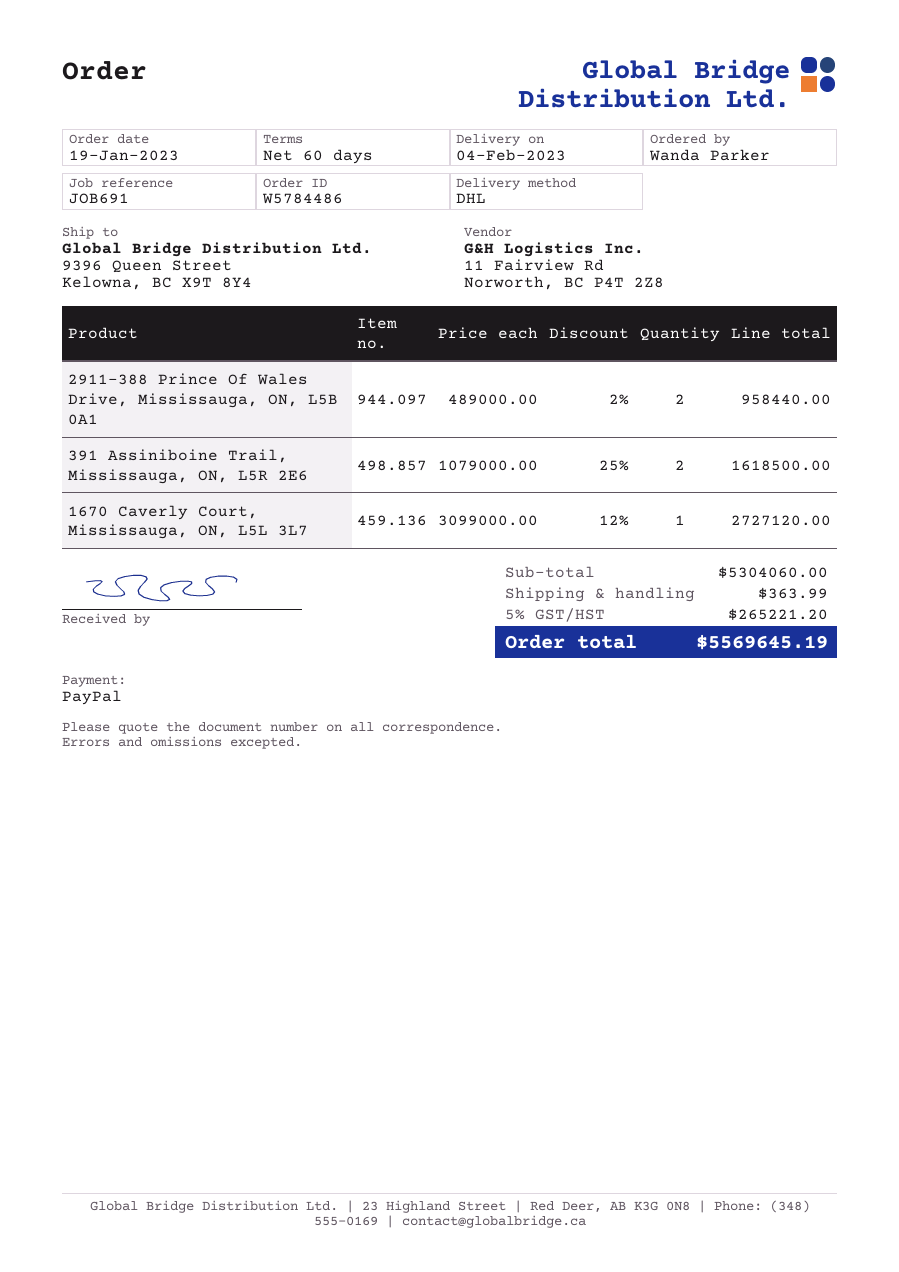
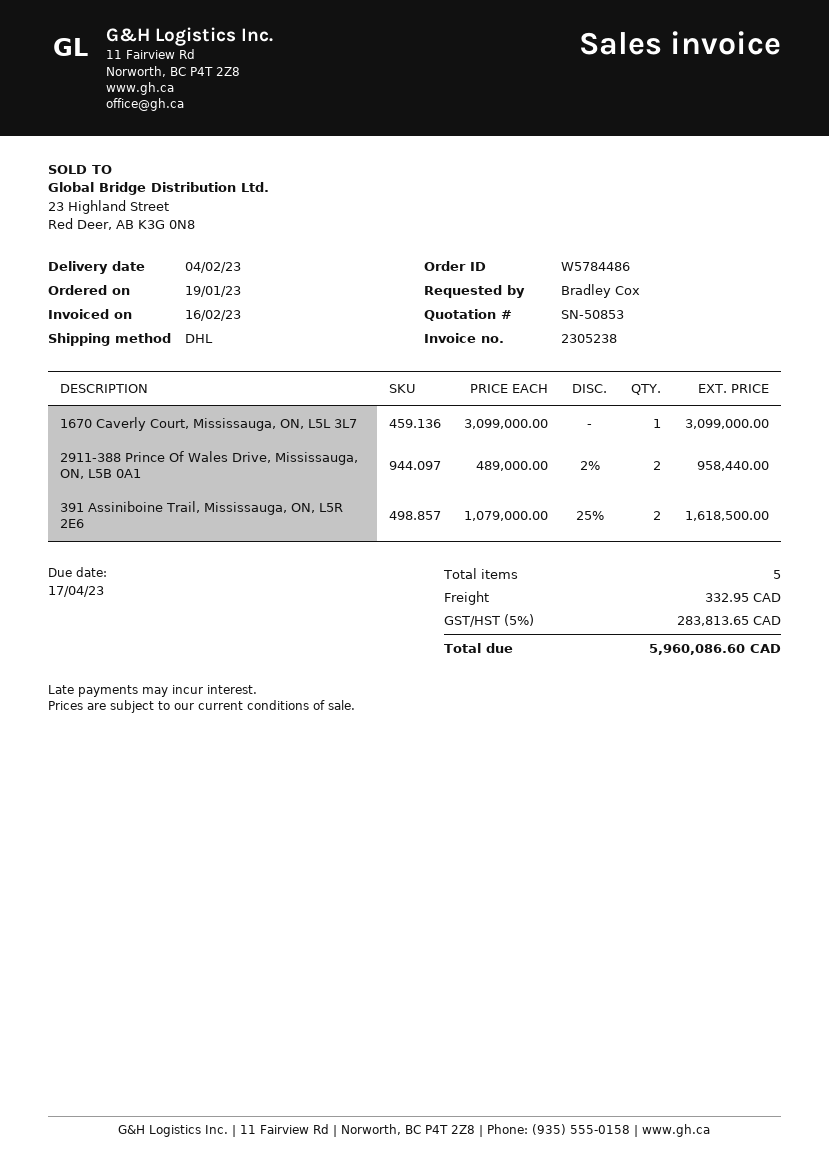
ordered by: Wanda Parker -> Bradley Cox
1670 Caverly Court, Mississauga, ON, L5L 3L7: 1 x 3099000.00 - 12% = 2727120.00 -> 1 x 3099000.00 = 3099000.00
shipping: 363.99 -> 332.95
tax: 5% = 265221.20 -> 5% = 283813.65
total: 5569645.19 -> 5960086.60

